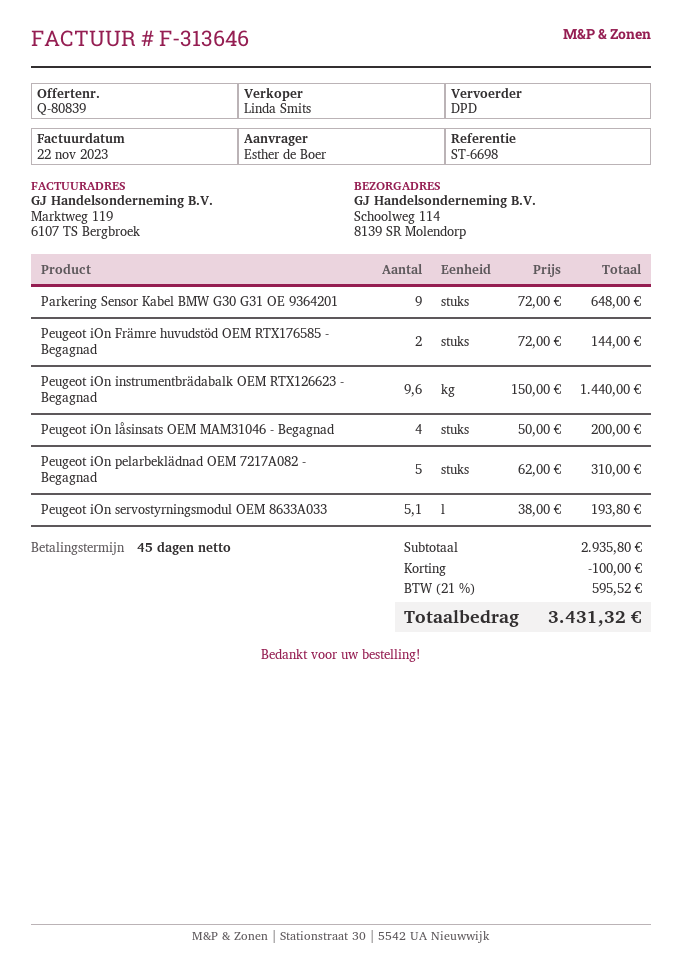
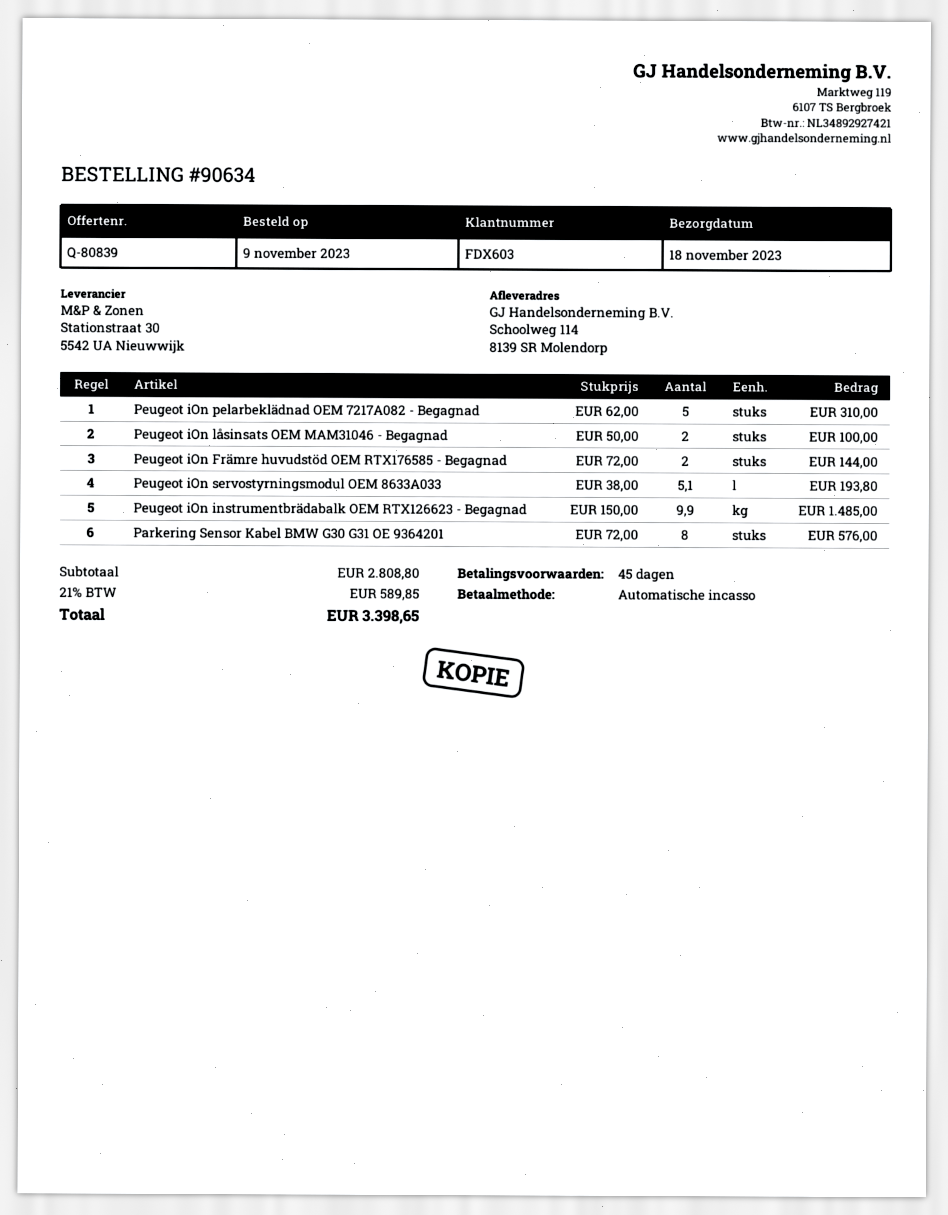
Parkering Sensor Kabel BMW G30 G31 OE 9364201: 9 x 72.00 = 648.00 -> 8 x 72.00 = 576.00
Peugeot iOn instrumentbrädabalk OEM RTX126623 - Begagnad: 9.6 x 150.00 = 1440.00 -> 9.9 x 150.00 = 1485.00
Peugeot iOn låsinsats OEM MAM31046 - Begagnad: 4 x 50.00 = 200.00 -> 2 x 50.00 = 100.00
subtotal: 2935.80 -> 2808.80
discount: 100.00 -> none
tax: 21% = 595.52 -> 21% = 589.85
total: 3431.32 -> 3398.65

